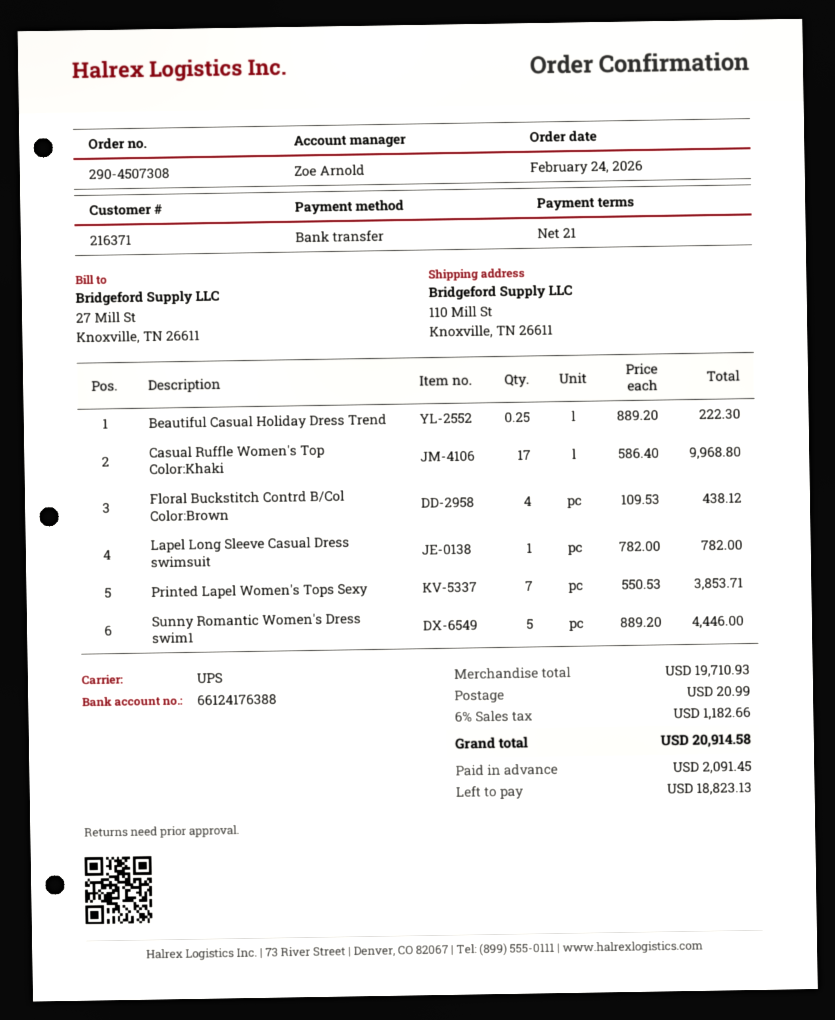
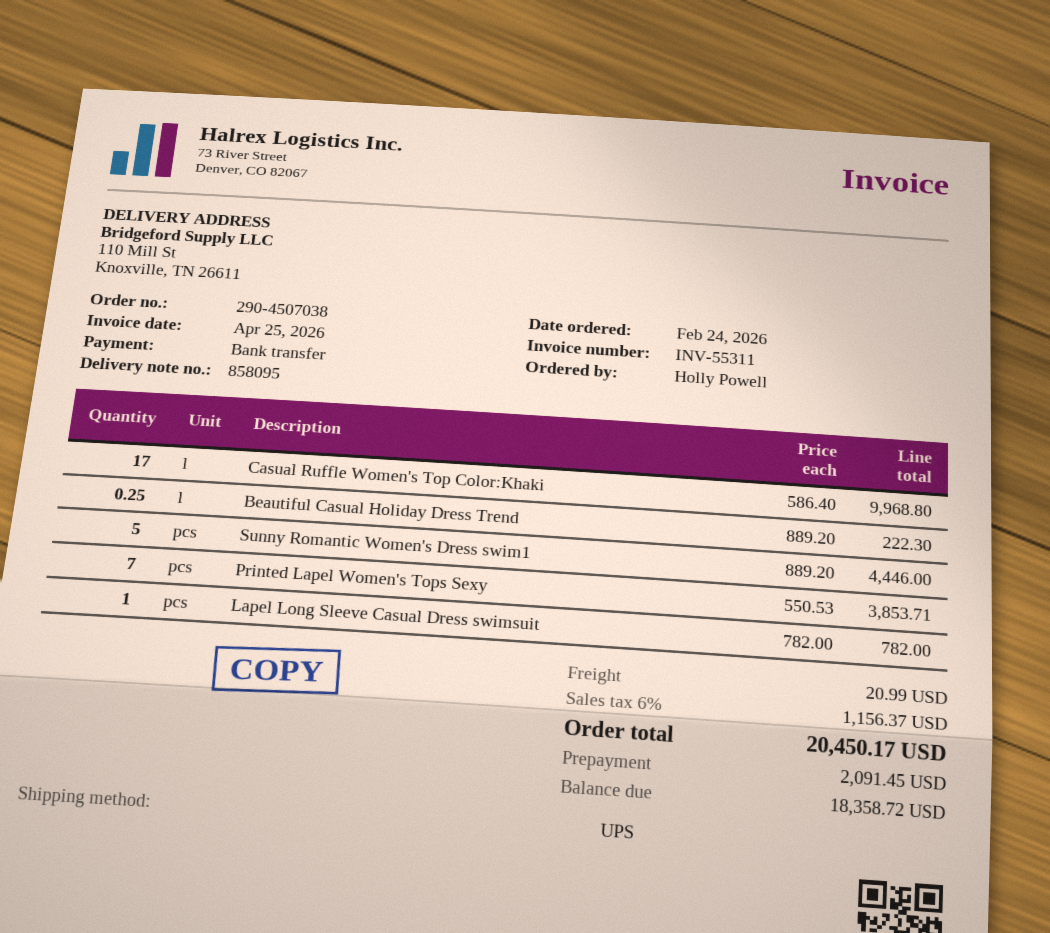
order number: 290-4507308 -> 290-4507038
Floral Buckstitch Contrd B/Col Color:Brown: 4 x 109.53 = 438.12 -> none
tax: 6% = 1182.66 -> 6% = 1156.37
total: 20914.58 -> 20450.17
balance: 18823.13 -> 18358.72

